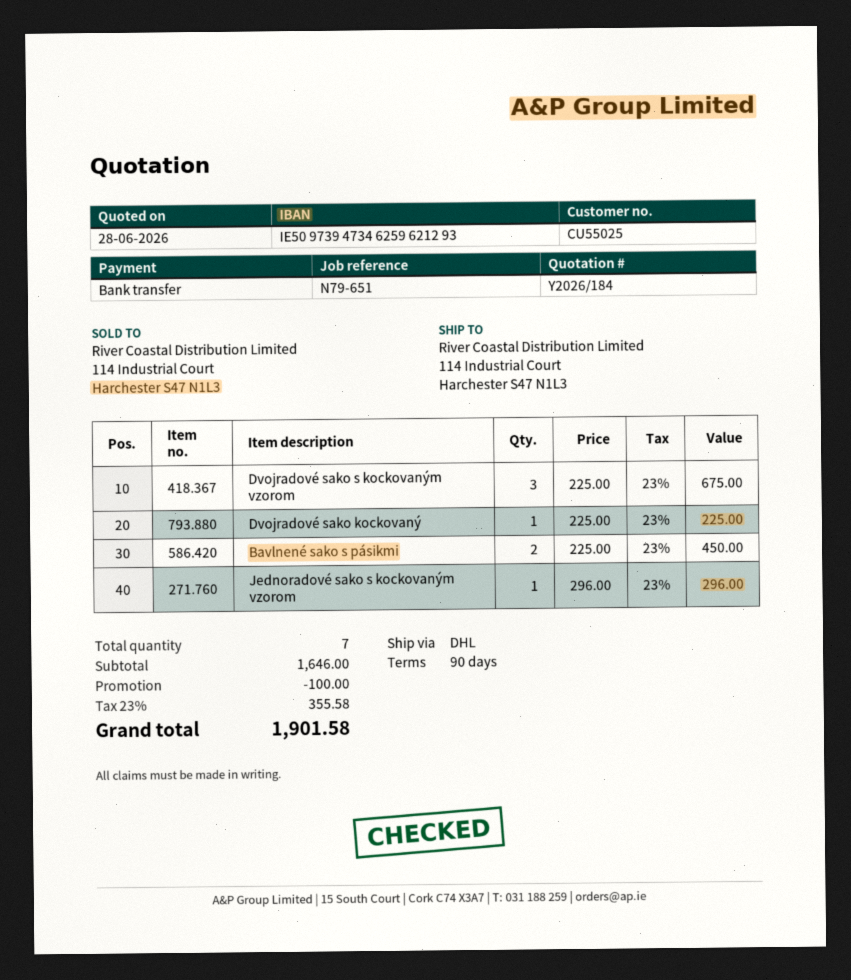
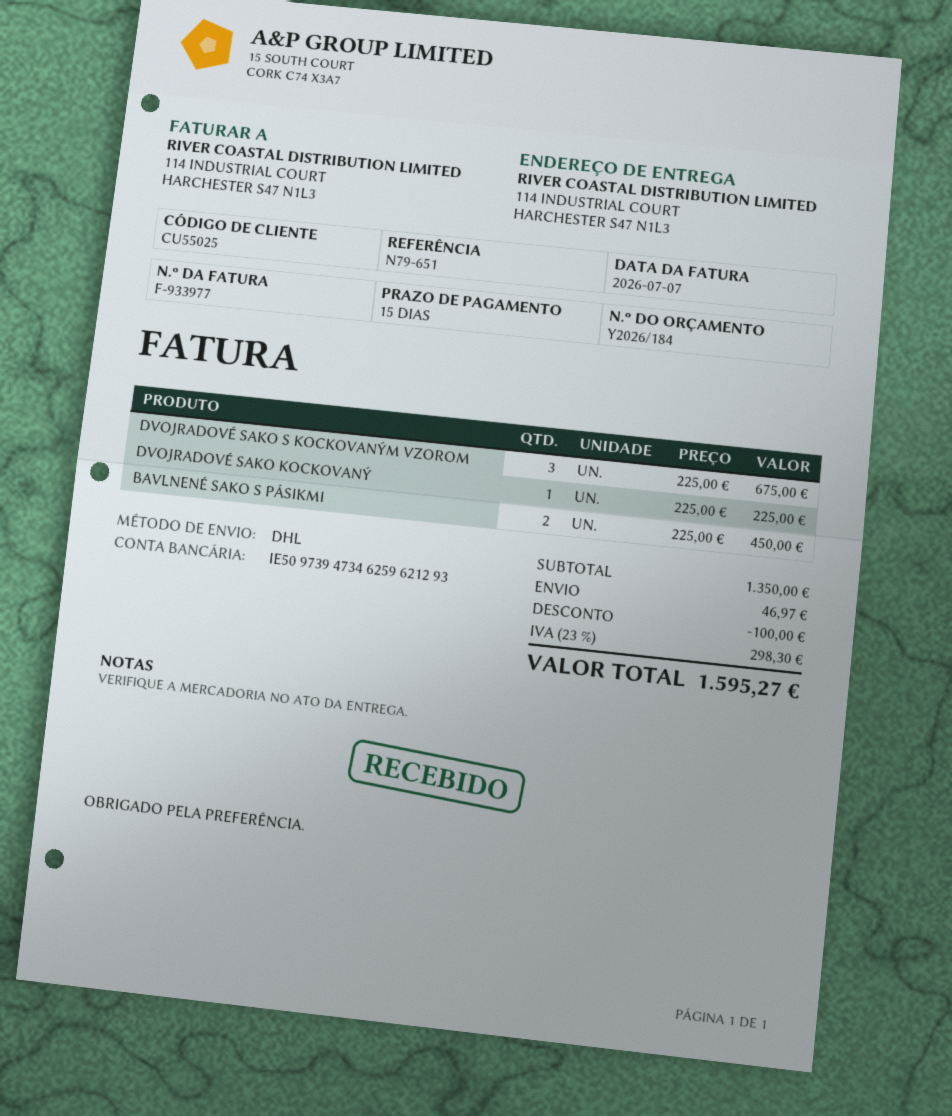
payment terms: 90 days -> 15 days
Jednoradové sako s kockovaným vzorom: 1 x 296.00 = 296.00 -> none
subtotal: 1646.00 -> 1350.00
shipping: none -> 46.97
tax: 23% = 355.58 -> 23% = 298.30
total: 1901.58 -> 1595.27

